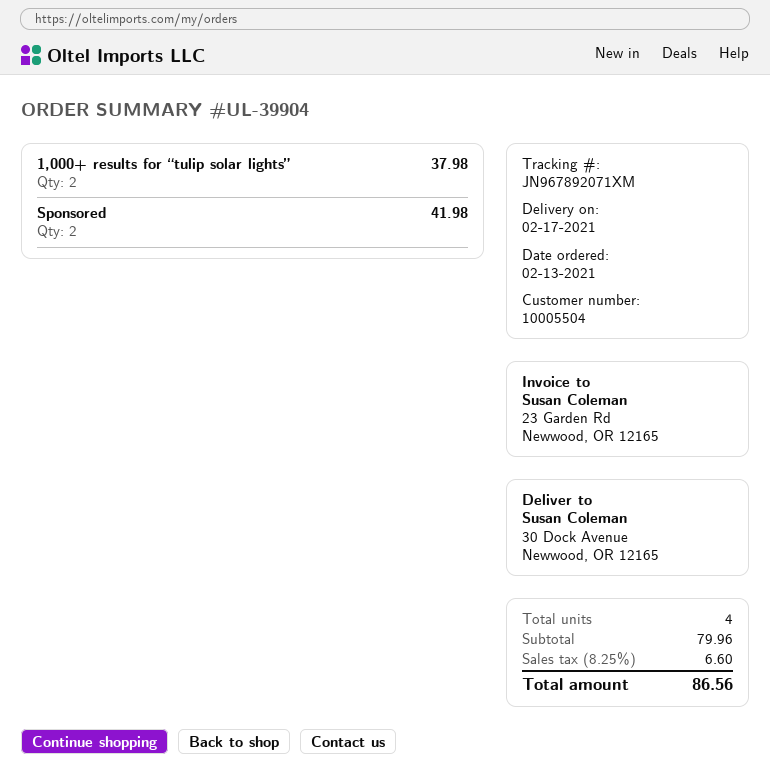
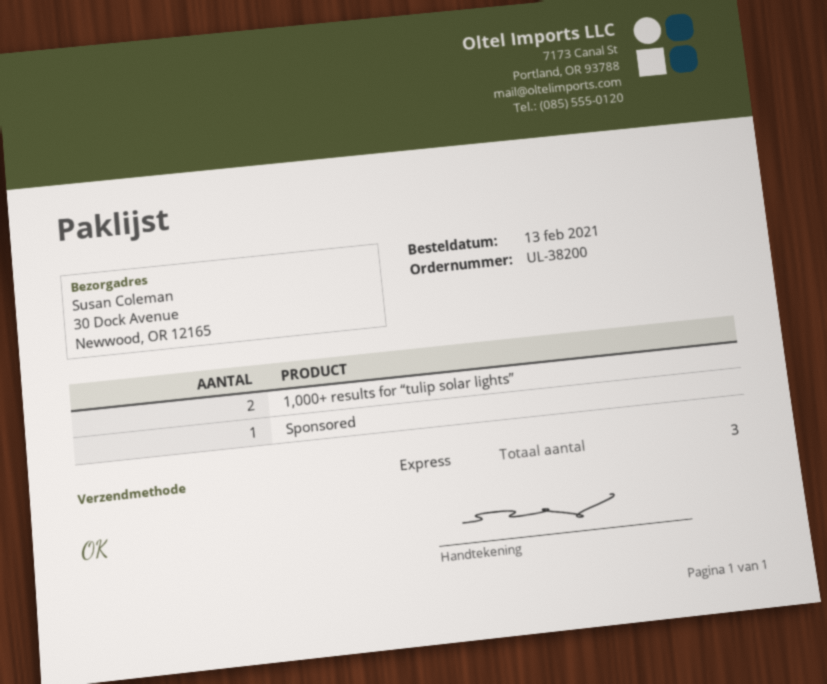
order number: UL-39904 -> UL-38200
Sponsored: 2 -> 1
total quantity: 4 -> 3

